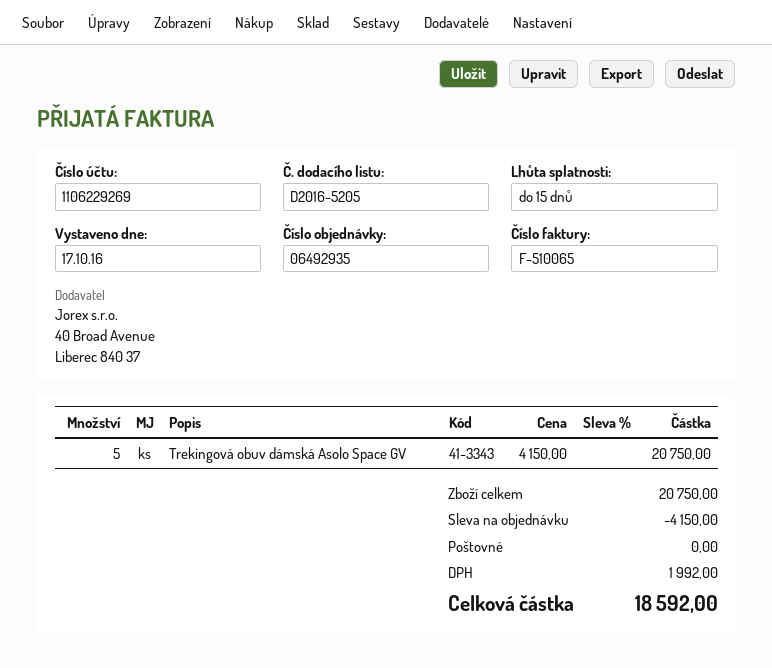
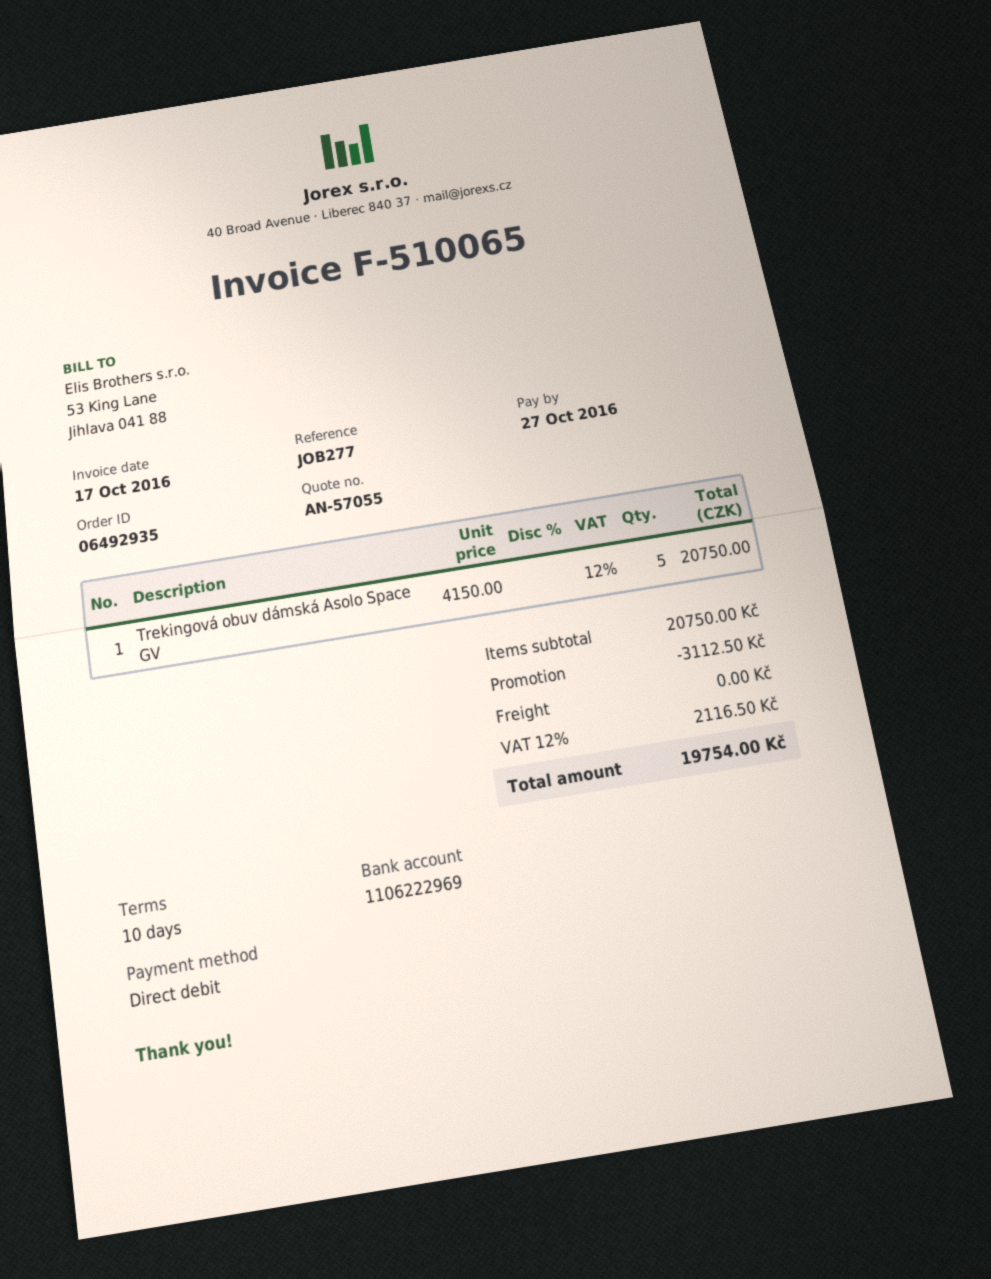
payment terms: 15 days -> 10 days
bank account: 1106229269 -> 1106222969
discount: 4150.00 -> 3112.50
tax: 1992.00 -> 2116.50
total: 18592.00 -> 19754.00

